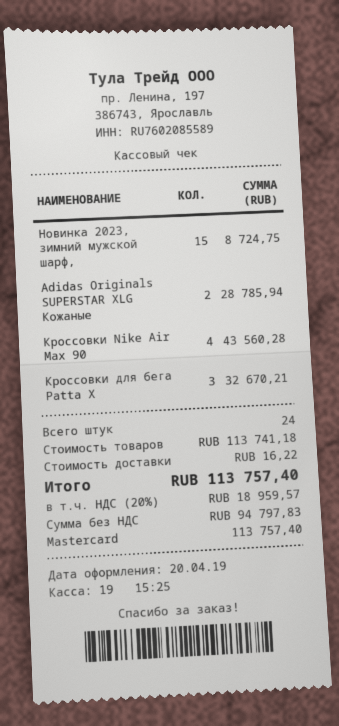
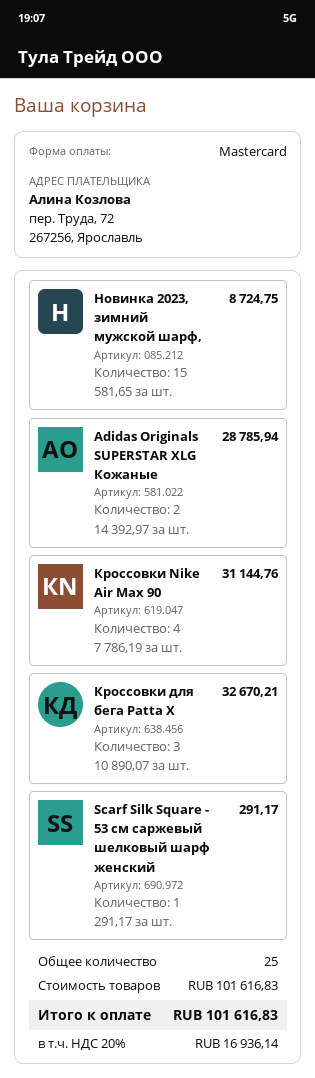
Кроссовки Nike Air Max 90: 4 for 43560.28 -> 4 for 31144.76
Scarf Silk Square - 53 см саржевый шелковый шарф женский: none -> 1 for 291.17
total quantity: 24 -> 25
subtotal: 113741.18 -> 101616.83
shipping: 16.22 -> none
tax: 20% = 18959.57 -> 20% = 16936.14
total: 113757.40 -> 101616.83

